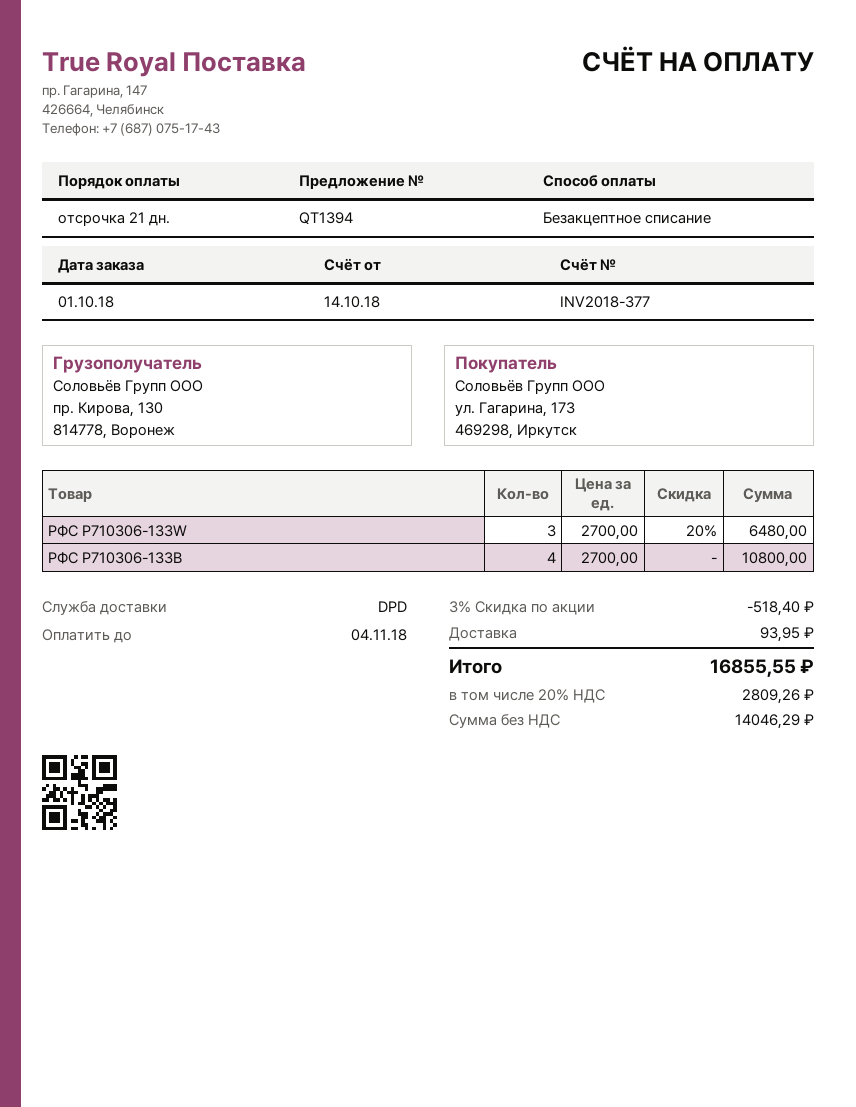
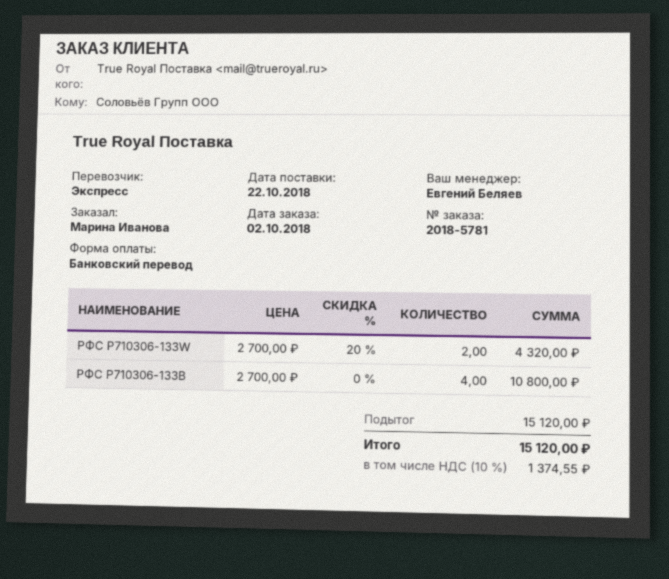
order date: 2018-10-01 -> 2018-10-02
payment method: direct debit -> bank transfer
shipping method: DPD -> express
РФС P710306-133W: 3 x 2700.00 - 20% = 6480.00 -> 2 x 2700.00 - 20% = 4320.00
discount: 3% = 518.40 -> none
shipping: 93.95 -> none
tax: 20% = 2809.26 -> 10% = 1374.55
total: 16855.55 -> 15120.00

